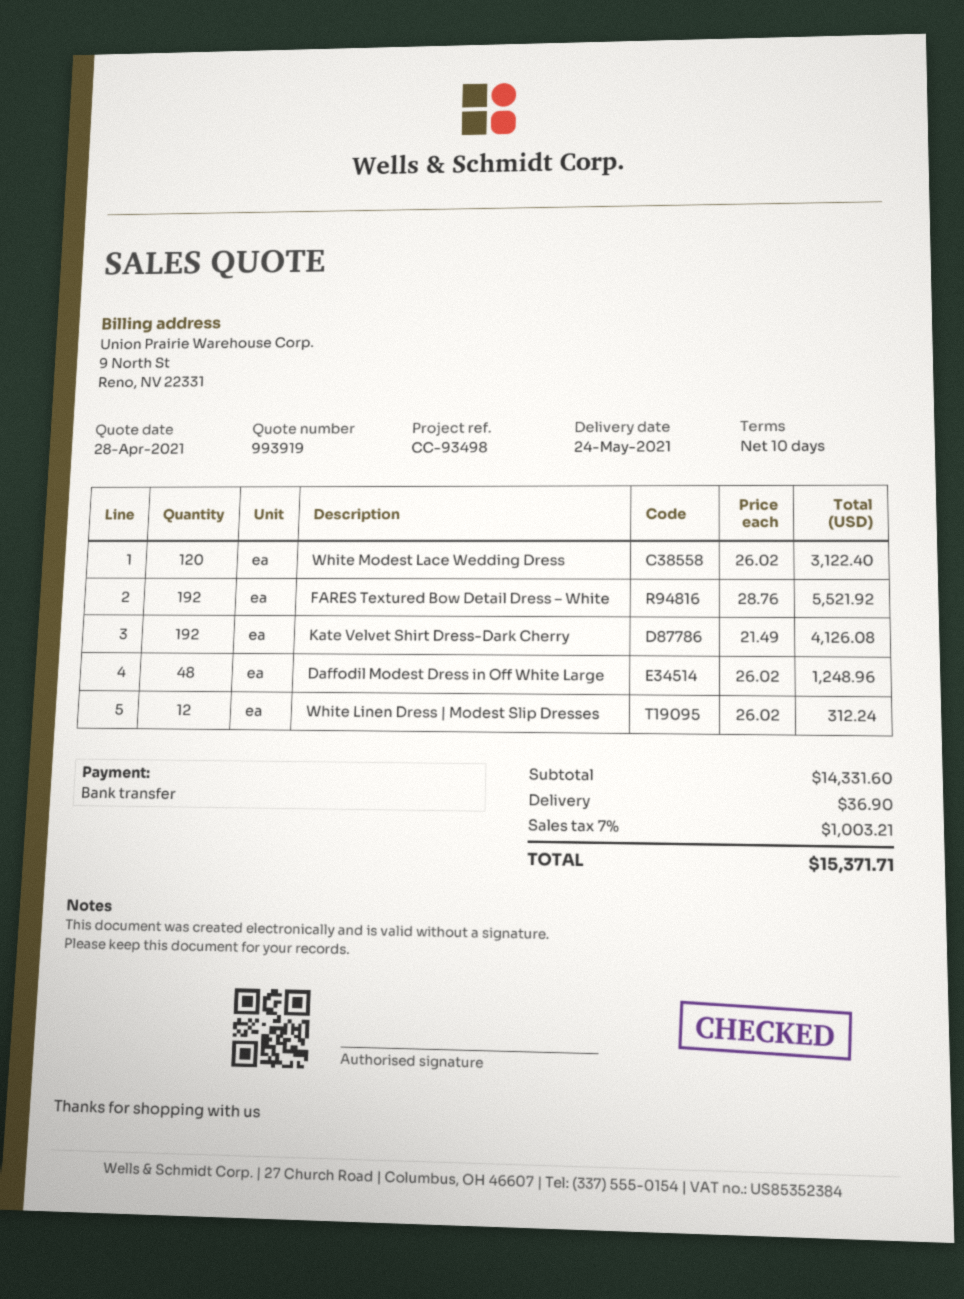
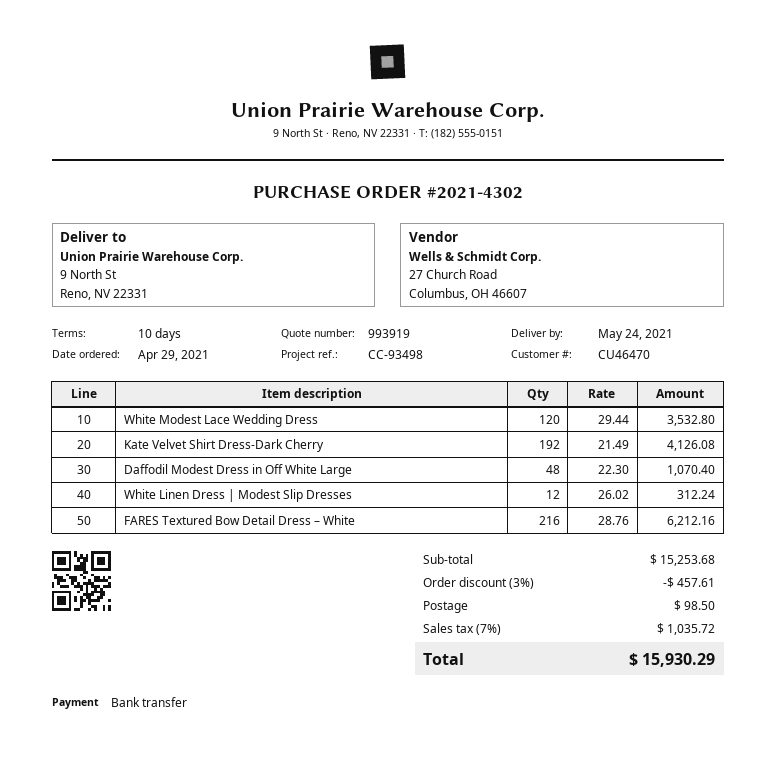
White Modest Lace Wedding Dress: 120 x 26.02 = 3122.40 -> 120 x 29.44 = 3532.80
FARES Textured Bow Detail Dress – White: 192 x 28.76 = 5521.92 -> 216 x 28.76 = 6212.16
Daffodil Modest Dress in Off White Large: 48 x 26.02 = 1248.96 -> 48 x 22.30 = 1070.40
subtotal: 14331.60 -> 15253.68
discount: none -> 3% = 457.61
shipping: 36.90 -> 98.50
tax: 7% = 1003.21 -> 7% = 1035.72
total: 15371.71 -> 15930.29

